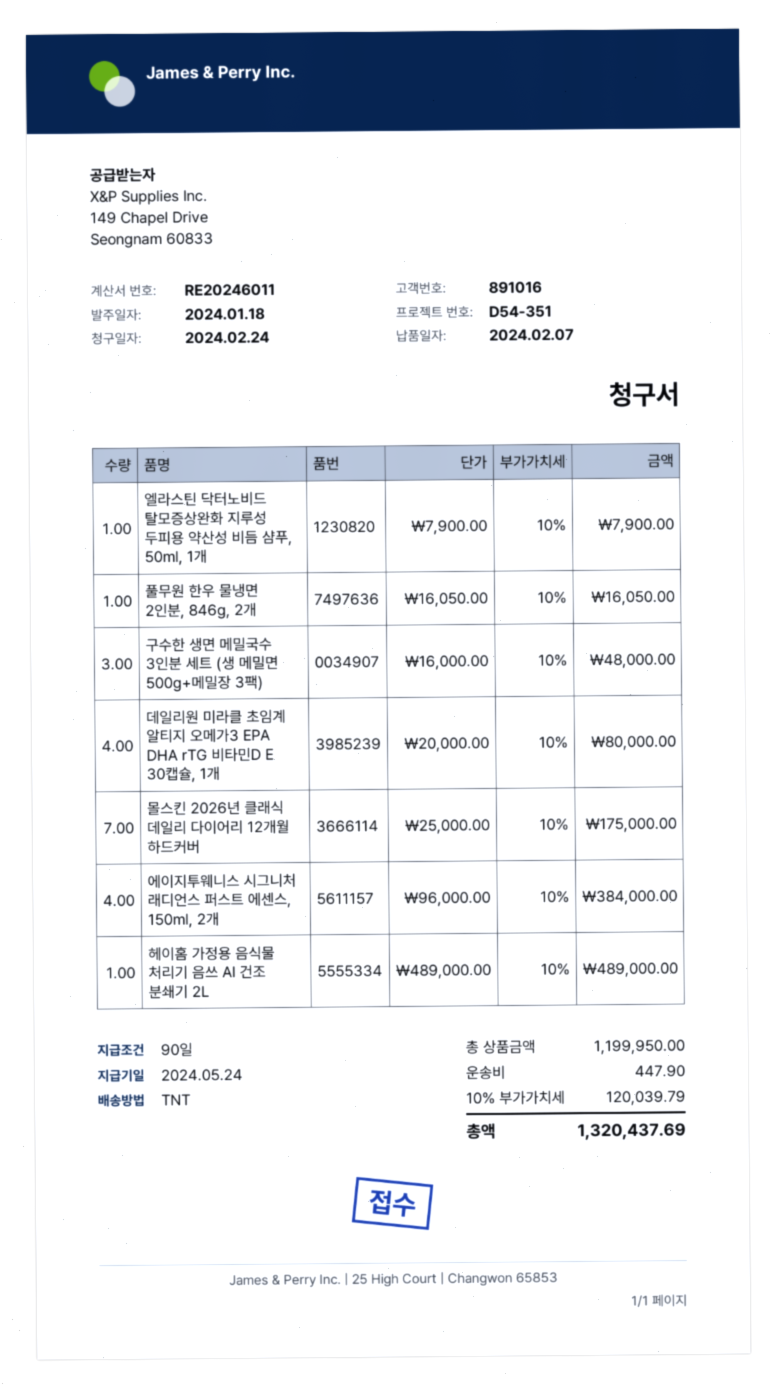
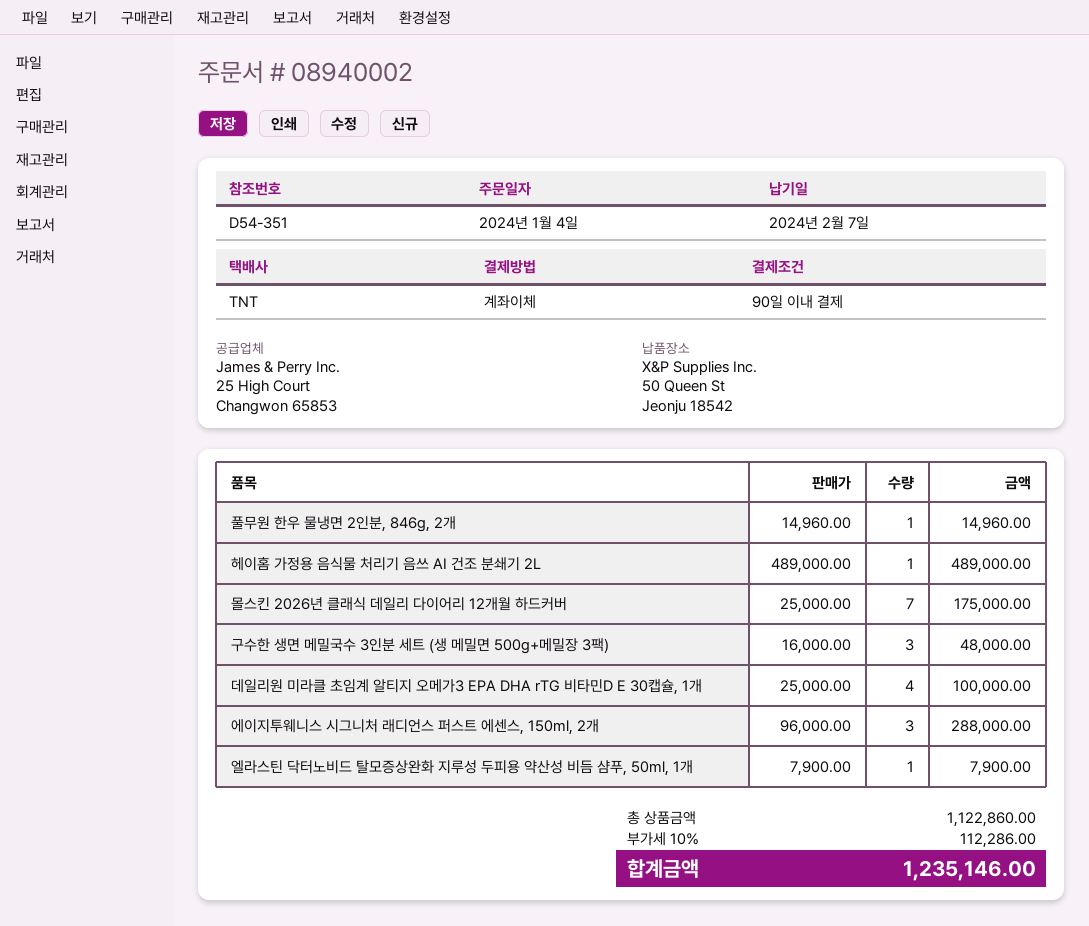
order date: 2024-01-18 -> 2024-01-04
풀무원 한우 물냉면 2인분, 846g, 2개: 1 x 16050.00 = 16050.00 -> 1 x 14960.00 = 14960.00
데일리원 미라클 초임계 알티지 오메가3 EPA DHA rTG 비타민D E 30캡슐, 1개: 4 x 20000.00 = 80000.00 -> 4 x 25000.00 = 100000.00
에이지투웨니스 시그니처 래디언스 퍼스트 에센스, 150ml, 2개: 4 x 96000.00 = 384000.00 -> 3 x 96000.00 = 288000.00
subtotal: 1199950.00 -> 1122860.00
shipping: 447.90 -> none
tax: 10% = 120039.79 -> 10% = 112286.00
total: 1320437.69 -> 1235146.00

